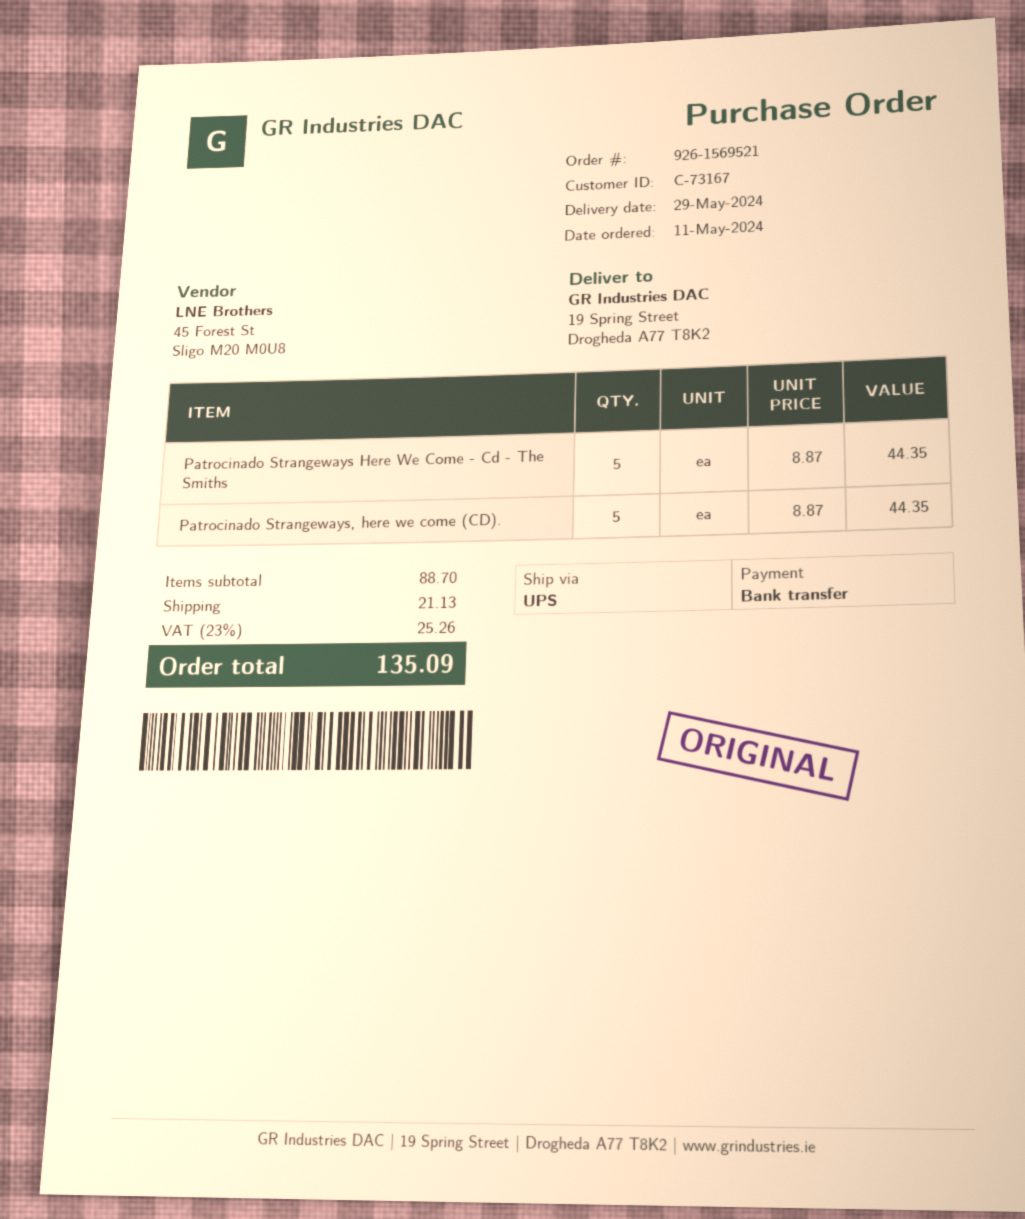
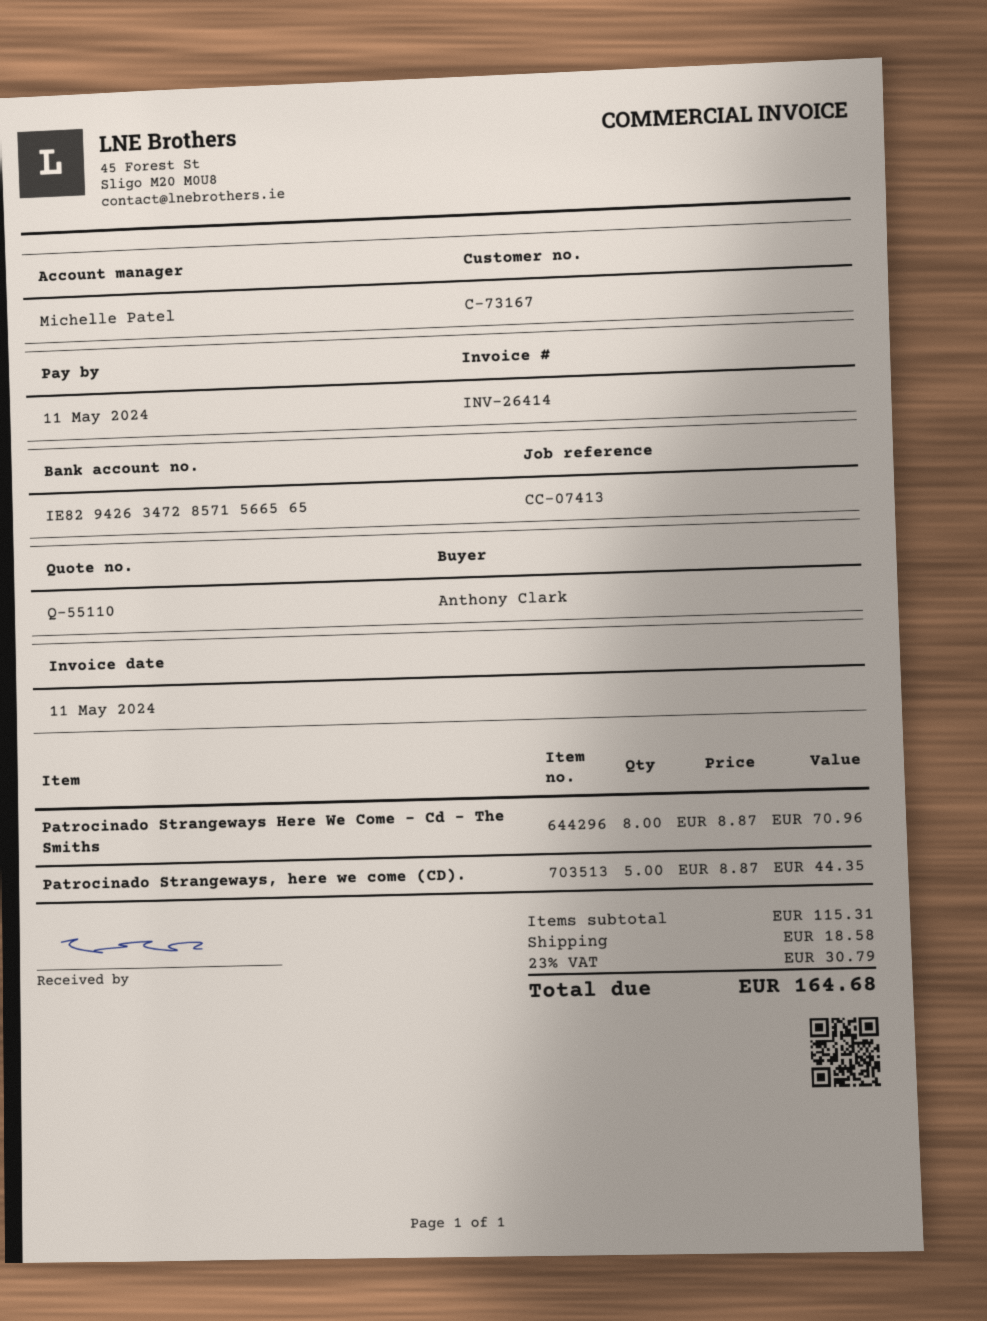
Patrocinado Strangeways Here We Come - Cd - The Smiths: 5 x 8.87 = 44.35 -> 8 x 8.87 = 70.96
subtotal: 88.70 -> 115.31
shipping: 21.13 -> 18.58
tax: 23% = 25.26 -> 23% = 30.79
total: 135.09 -> 164.68

